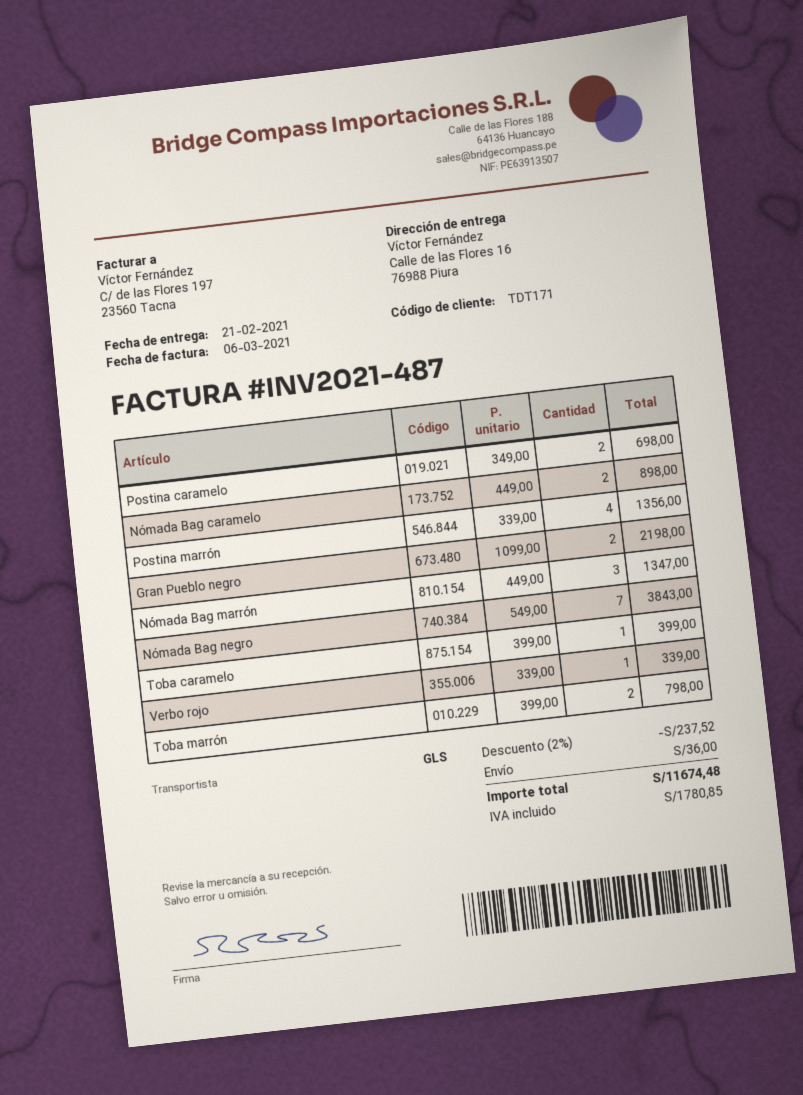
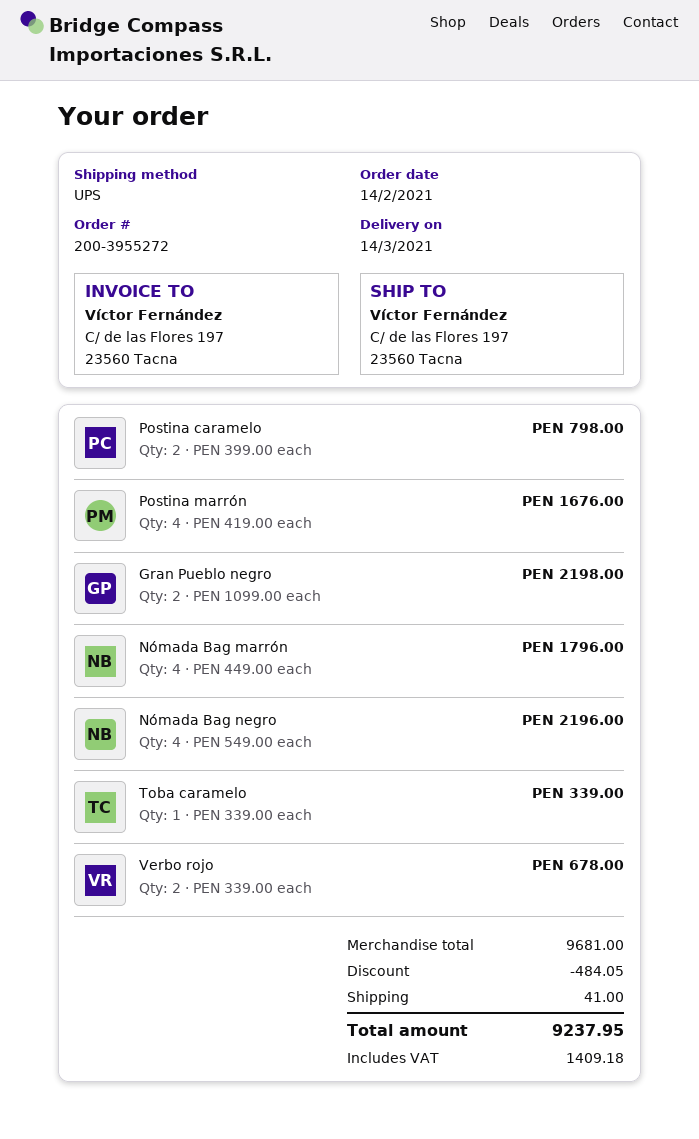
delivery date: 2021-02-21 -> 2021-03-14
shipping method: GLS -> UPS
ship to: Calle de las Flores 16, 76988 Piura -> C/ de las Flores 197, 23560 Tacna
Postina caramelo: 2 x 349.00 = 698.00 -> 2 x 399.00 = 798.00
Nómada Bag caramelo: 2 x 449.00 = 898.00 -> none
Postina marrón: 4 x 339.00 = 1356.00 -> 4 x 419.00 = 1676.00
Nómada Bag marrón: 3 x 449.00 = 1347.00 -> 4 x 449.00 = 1796.00
Nómada Bag negro: 7 x 549.00 = 3843.00 -> 4 x 549.00 = 2196.00
Toba caramelo: 1 x 399.00 = 399.00 -> 1 x 339.00 = 339.00
Verbo rojo: 1 x 339.00 = 339.00 -> 2 x 339.00 = 678.00
Toba marrón: 2 x 399.00 = 798.00 -> none
discount: 237.52 -> 484.05
shipping: 36.00 -> 41.00
tax: 1780.85 -> 1409.18
total: 11674.48 -> 9237.95

